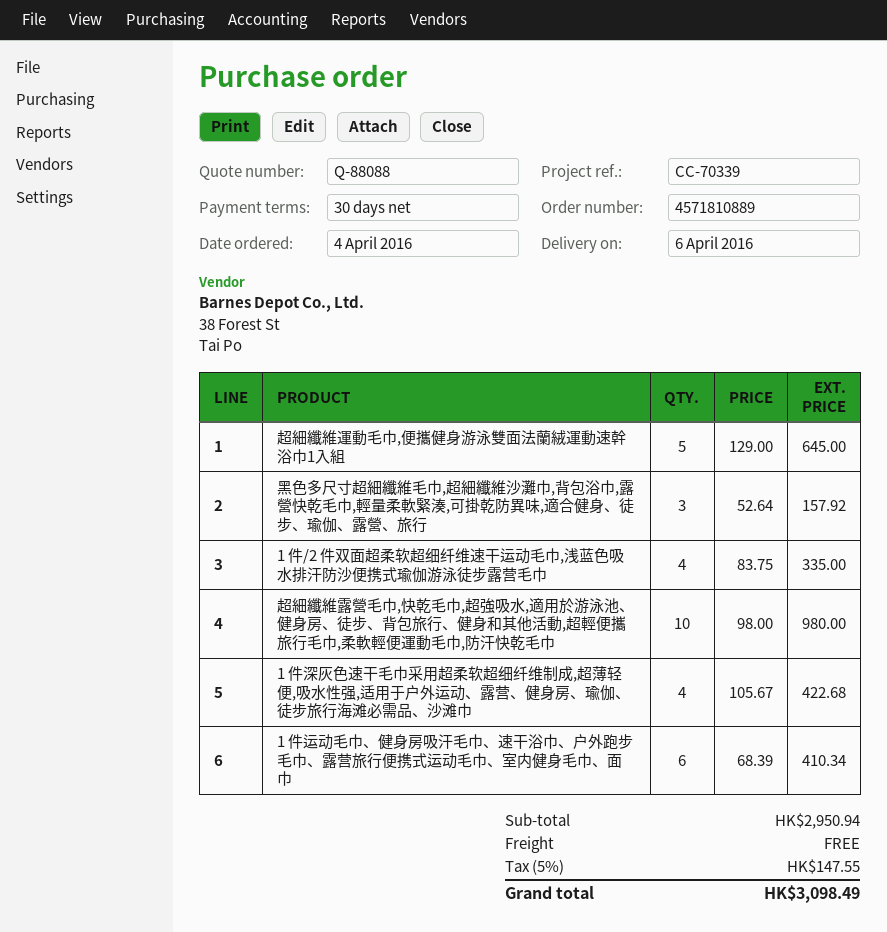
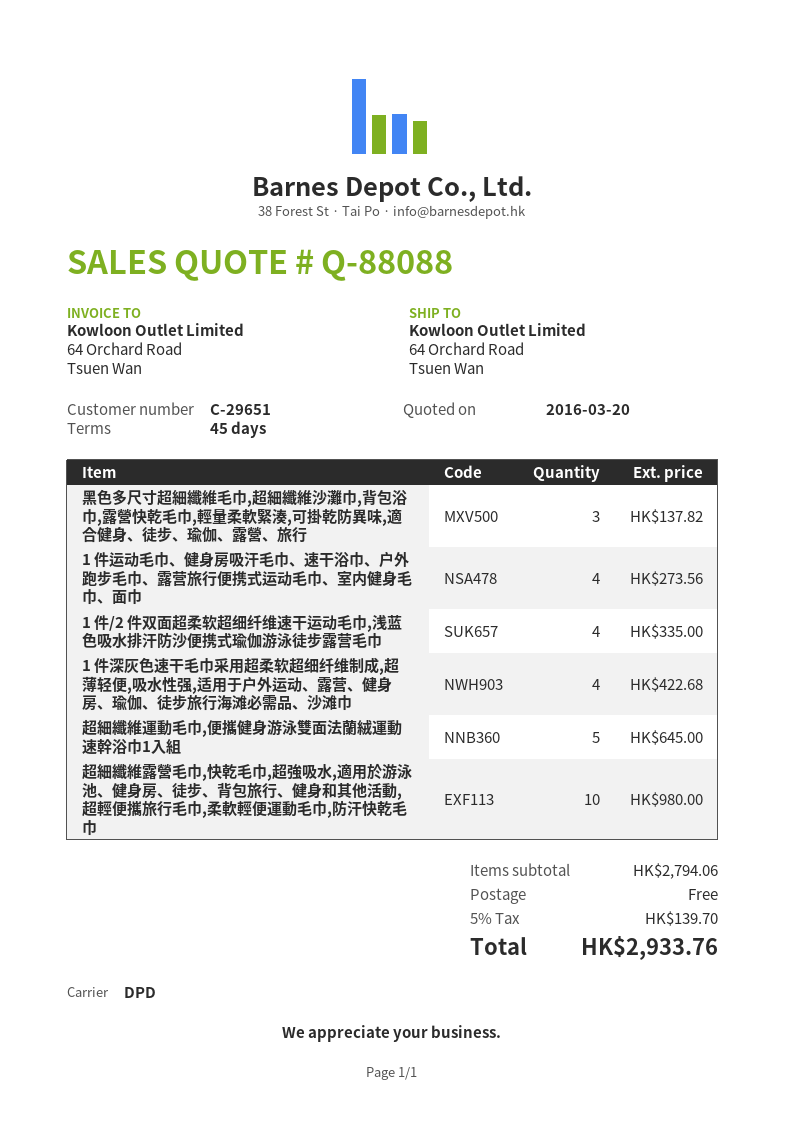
payment terms: 30 days -> 45 days
黑色多尺寸超細纖維毛巾,超細纖維沙灘巾,背包浴巾,露營快乾毛巾,輕量柔軟緊湊,可掛乾防異味,適合健身、徒步、瑜伽、露營、旅行: 3 for 157.92 -> 3 for 137.82
1 件运动毛巾、健身房吸汗毛巾、速干浴巾、户外跑步毛巾、露营旅行便携式运动毛巾、室内健身毛巾、面巾: 6 for 410.34 -> 4 for 273.56
subtotal: 2950.94 -> 2794.06
tax: 5% = 147.55 -> 5% = 139.70
total: 3098.49 -> 2933.76

